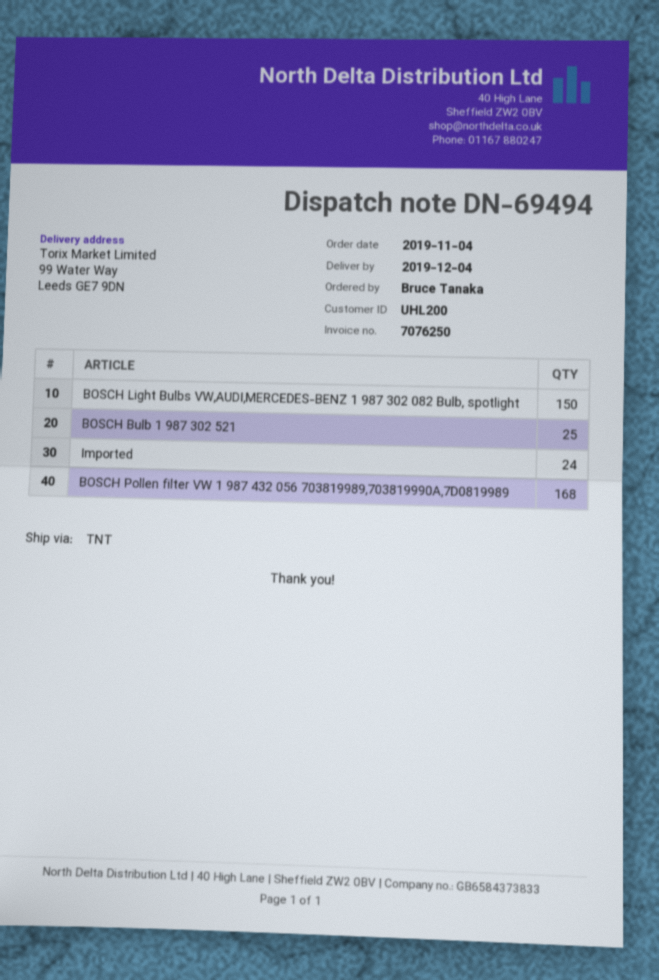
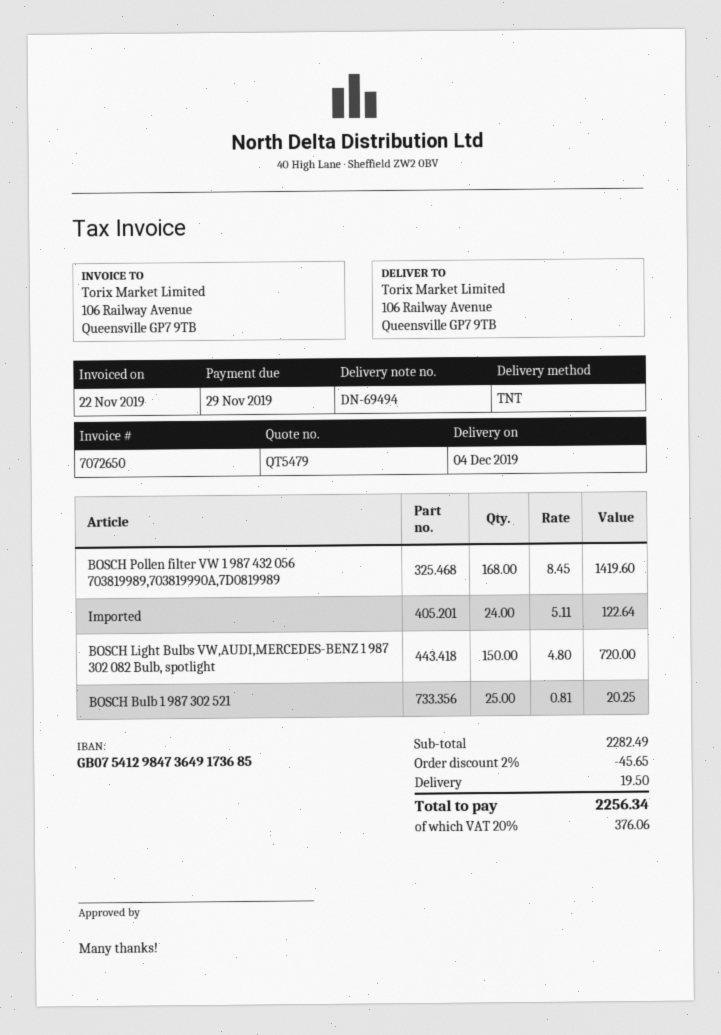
invoice number: 7076250 -> 7072650
ship to: 99 Water Way, Leeds GE7 9DN -> 106 Railway Avenue, Queensville GP7 9TB

